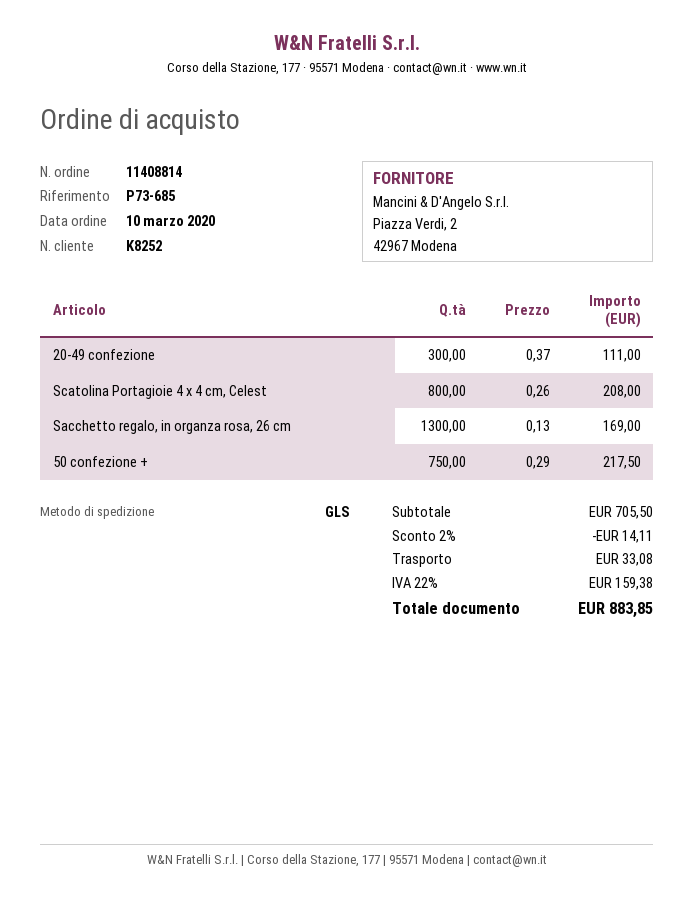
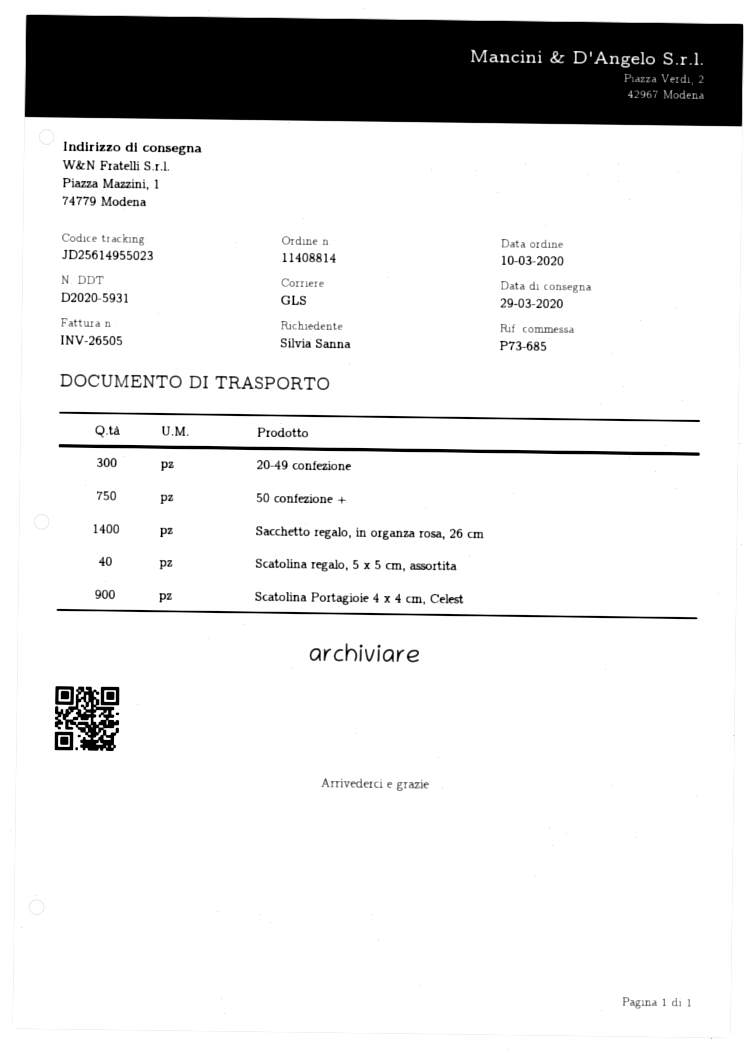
Scatolina Portagioie 4 x 4 cm, Celest: 800 -> 900
Sacchetto regalo, in organza rosa, 26 cm: 1300 -> 1400
Scatolina regalo, 5 x 5 cm, assortita: none -> 40

